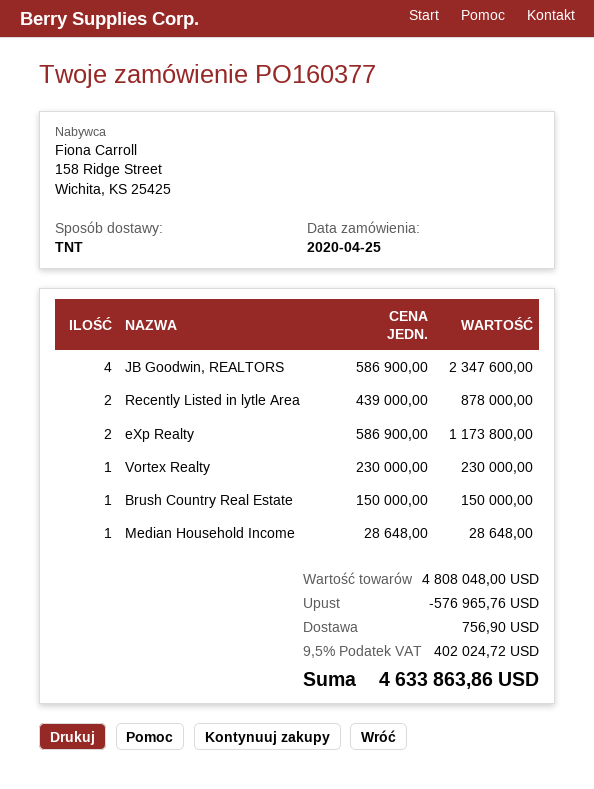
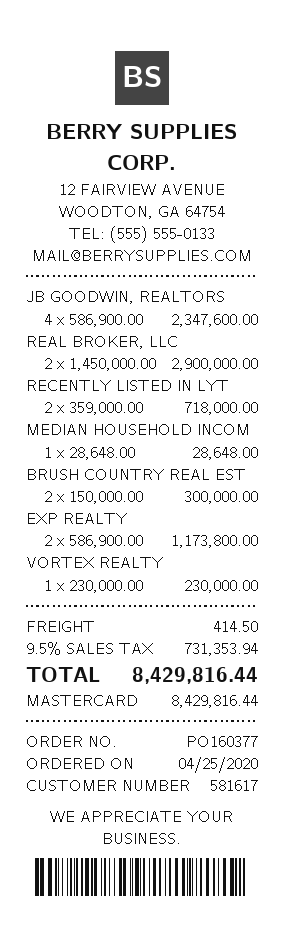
Recently Listed in lytle Area: 2 x 439000.00 = 878000.00 -> 2 x 359000.00 = 718000.00
Brush Country Real Estate: 1 x 150000.00 = 150000.00 -> 2 x 150000.00 = 300000.00
REAL BROKER, LLC: none -> 2 x 1450000.00 = 2900000.00
discount: 576965.76 -> none
shipping: 756.90 -> 414.50
tax: 9.5% = 402024.72 -> 9.5% = 731353.94
total: 4633863.86 -> 8429816.44

